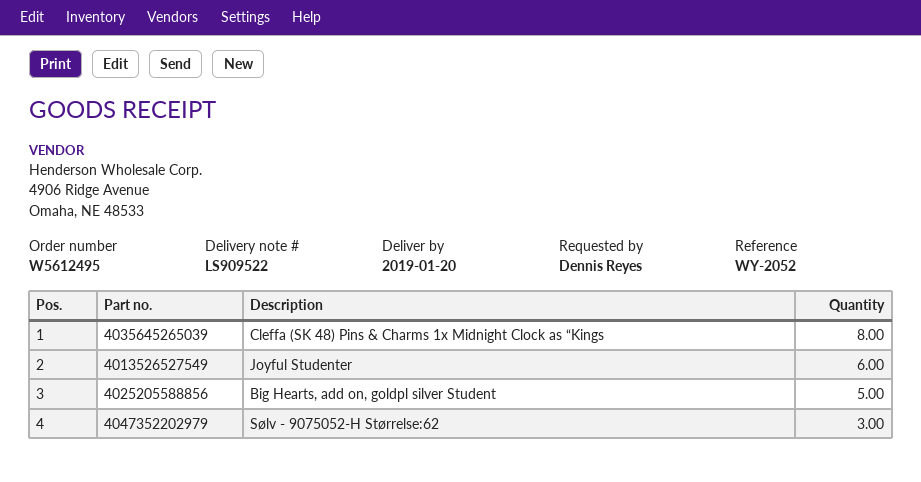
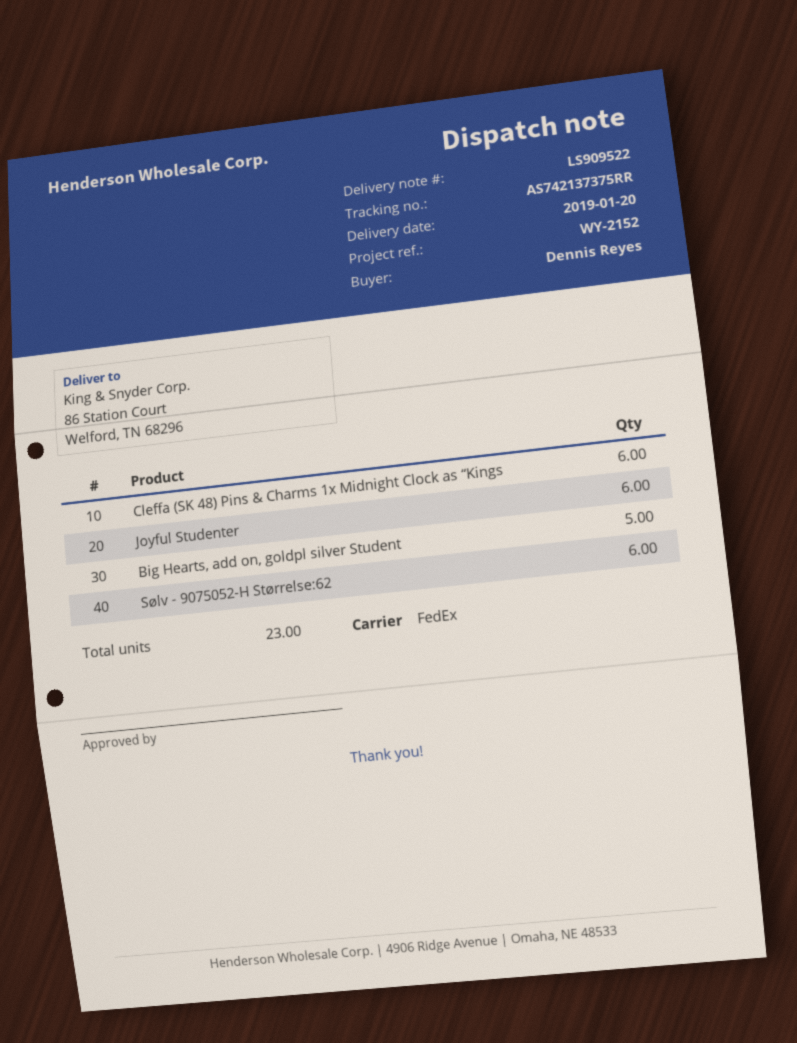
reference: WY-2052 -> WY-2152
Cleffa (SK 48) Pins & Charms 1x Midnight Clock as “Kings: 8 -> 6
Sølv - 9075052-H Størrelse:62: 3 -> 6

